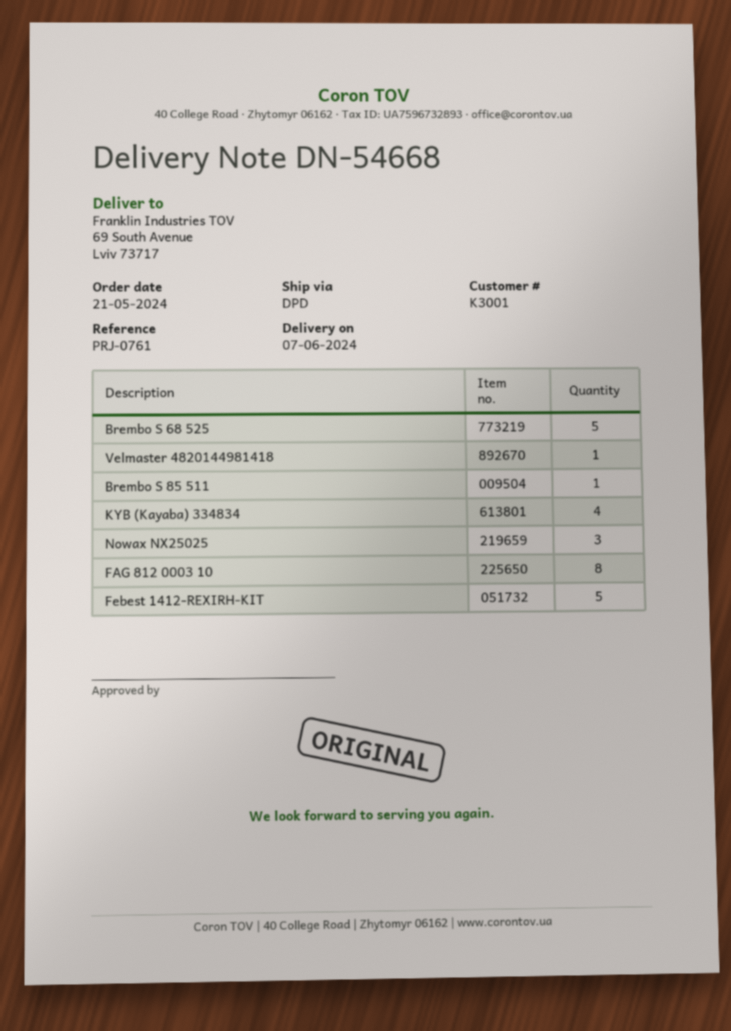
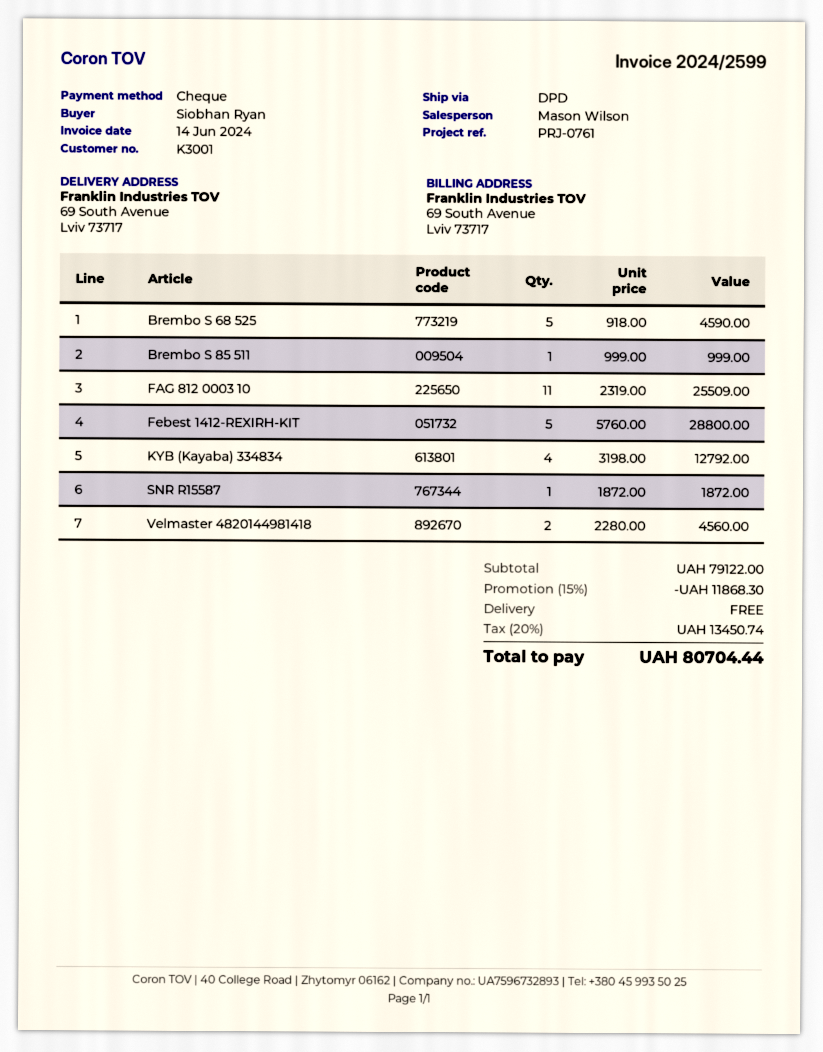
Velmaster 4820144981418: 1 -> 2
Nowax NX25025: 3 -> none
FAG 812 0003 10: 8 -> 11
SNR R15587: none -> 1

